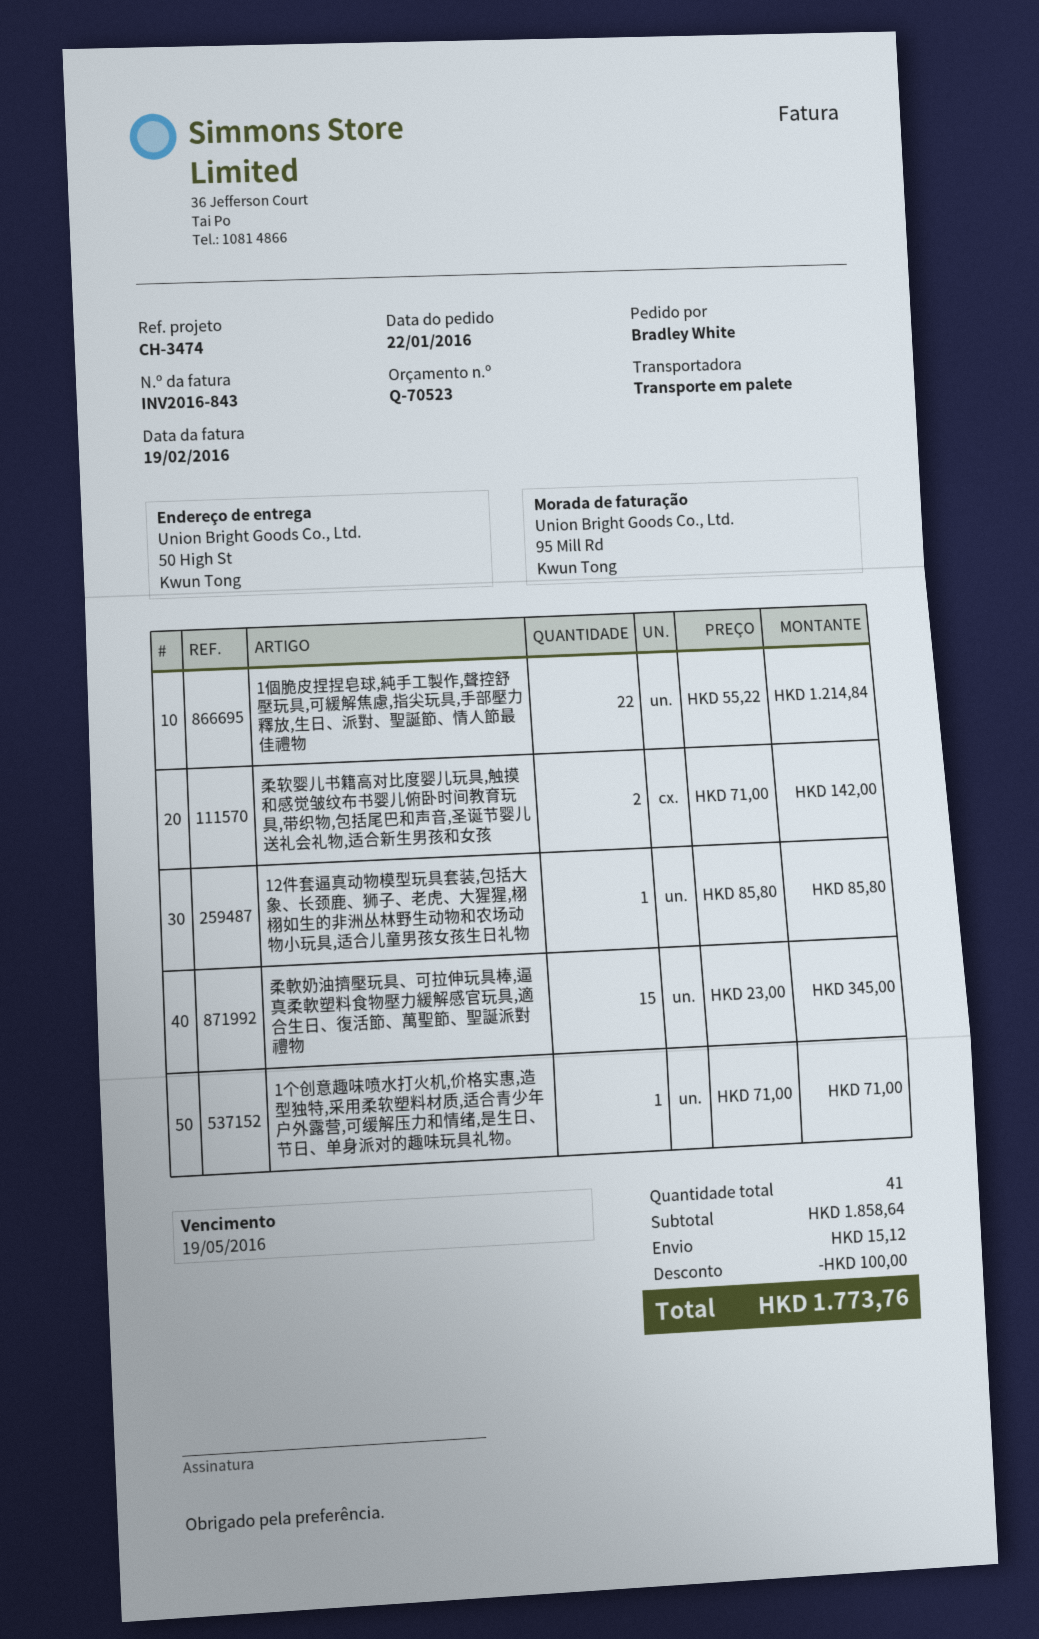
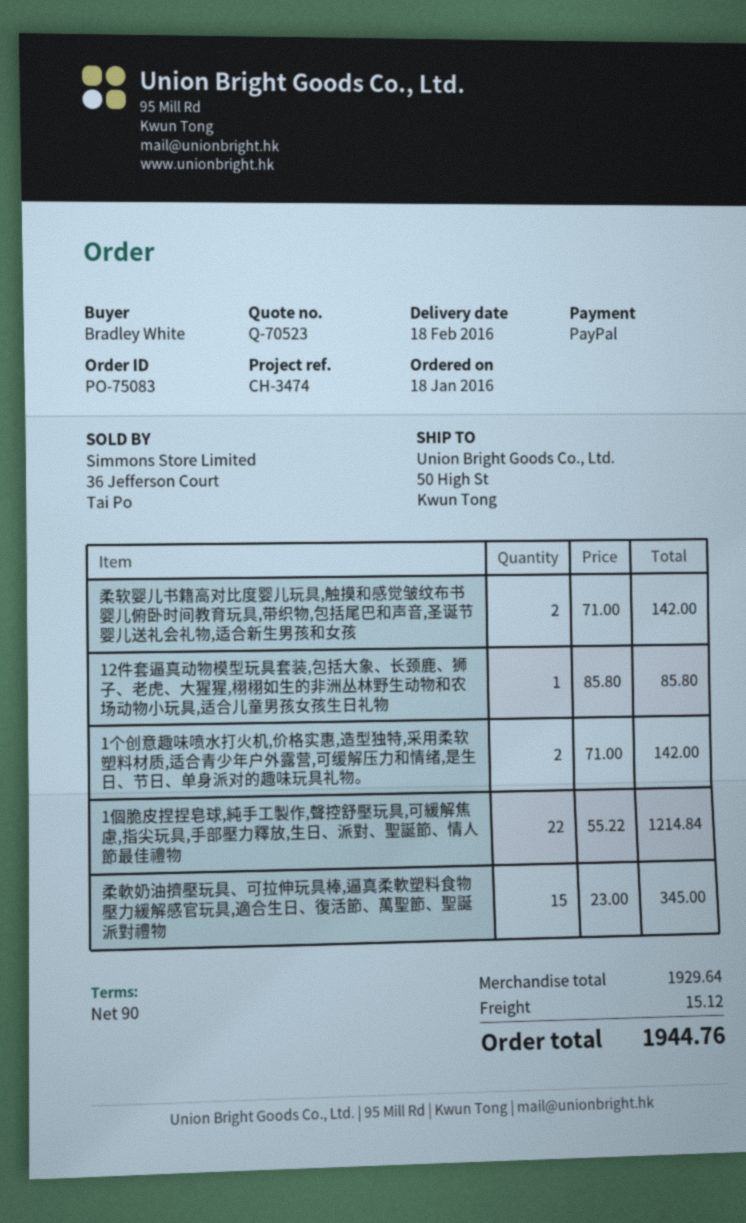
order date: 2016-01-22 -> 2016-01-18
1个创意趣味喷水打火机,价格实惠,造型独特,采用柔软塑料材质,适合青少年户外露营,可缓解压力和情绪,是生日、节日、单身派对的趣味玩具礼物。: 1 x 71.00 = 71.00 -> 2 x 71.00 = 142.00
subtotal: 1858.64 -> 1929.64
discount: 100.00 -> none
total: 1773.76 -> 1944.76

